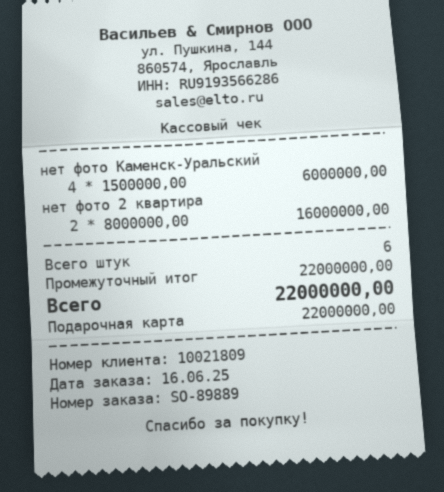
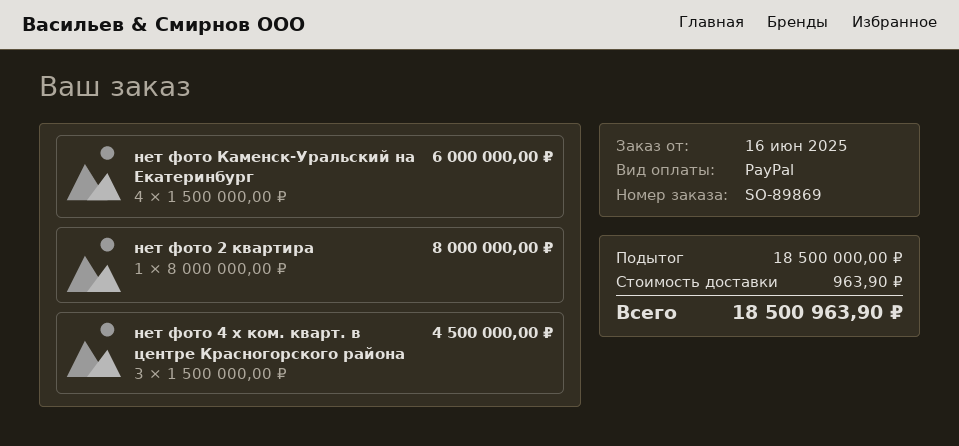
order number: SO-89889 -> SO-89869
payment method: gift card -> PayPal
нет фото 2 квартира: 2 x 8000000.00 = 16000000.00 -> 1 x 8000000.00 = 8000000.00
нет фото 4 х ком. кварт. в центре Красногорского района: none -> 3 x 1500000.00 = 4500000.00
subtotal: 22000000.00 -> 18500000.00
shipping: none -> 963.90
total: 22000000.00 -> 18500963.90

